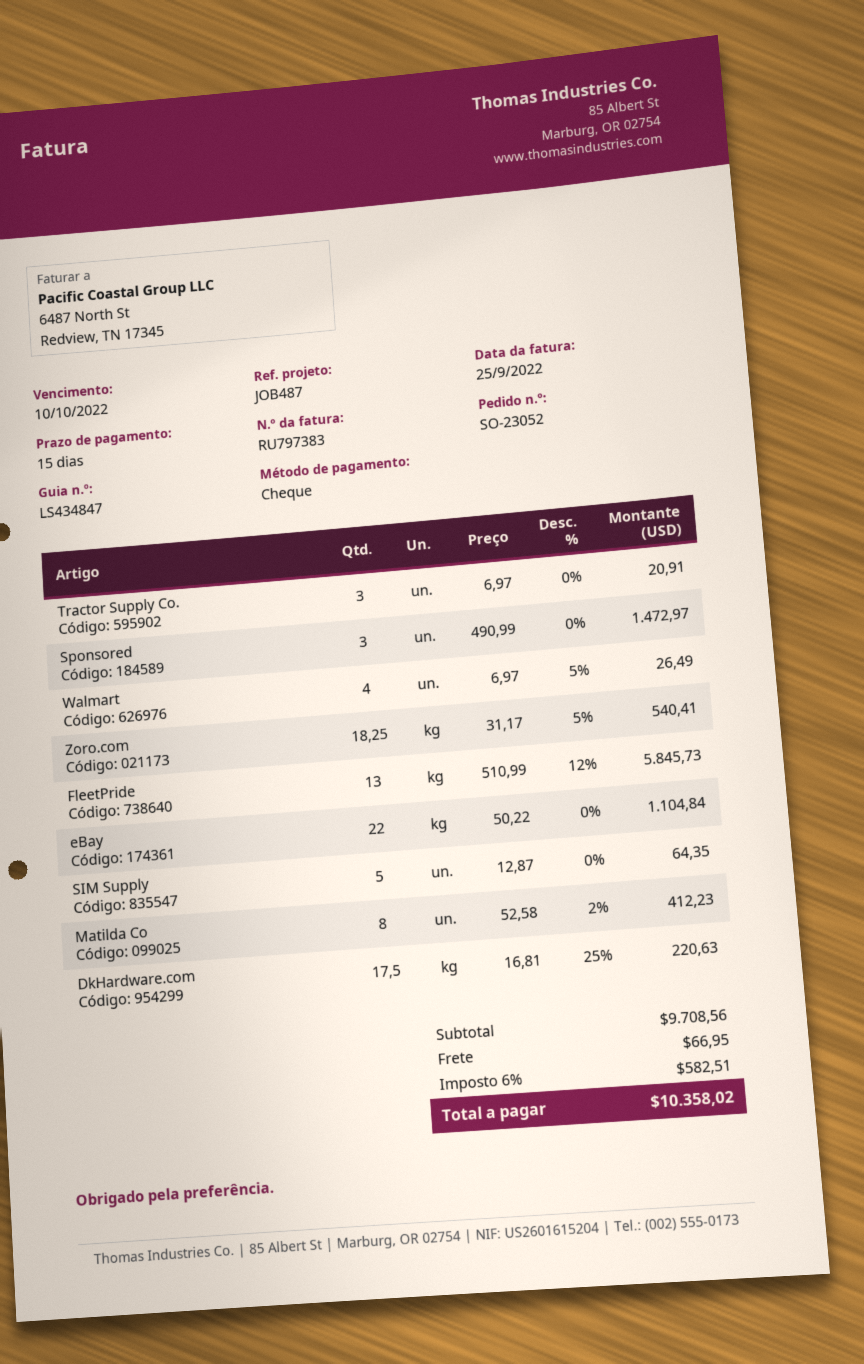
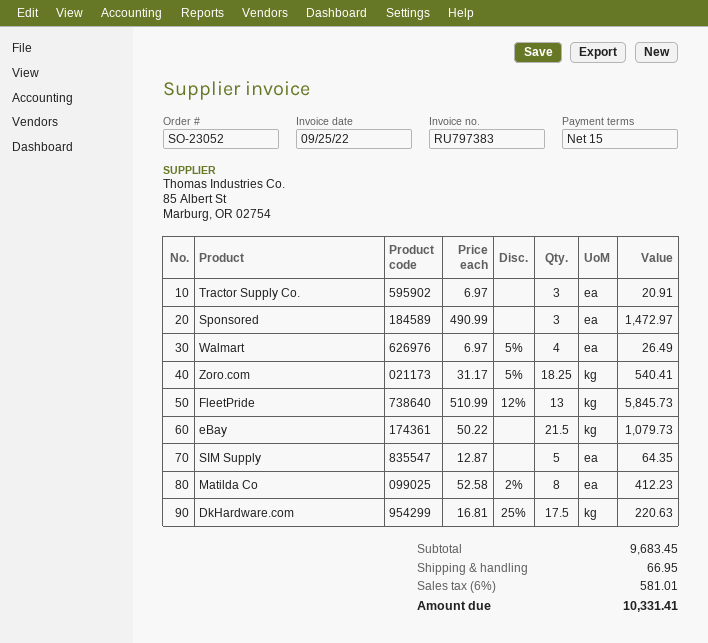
eBay: 22 x 50.22 = 1104.84 -> 21.5 x 50.22 = 1079.73
subtotal: 9708.56 -> 9683.45
tax: 6% = 582.51 -> 6% = 581.01
total: 10358.02 -> 10331.41

